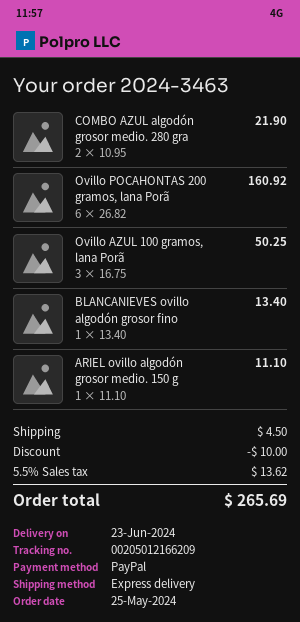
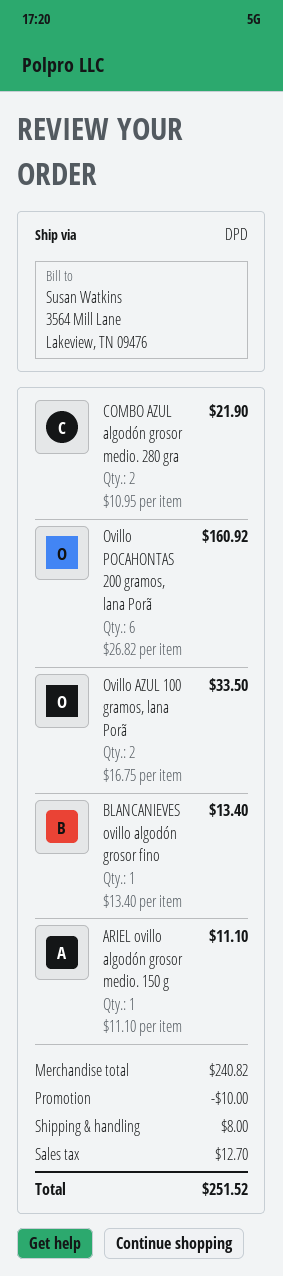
shipping method: express -> DPD
Ovillo AZUL 100 gramos, lana Porã: 3 x 16.75 = 50.25 -> 2 x 16.75 = 33.50
shipping: 4.50 -> 8.00
tax: 13.62 -> 12.70
total: 265.69 -> 251.52

